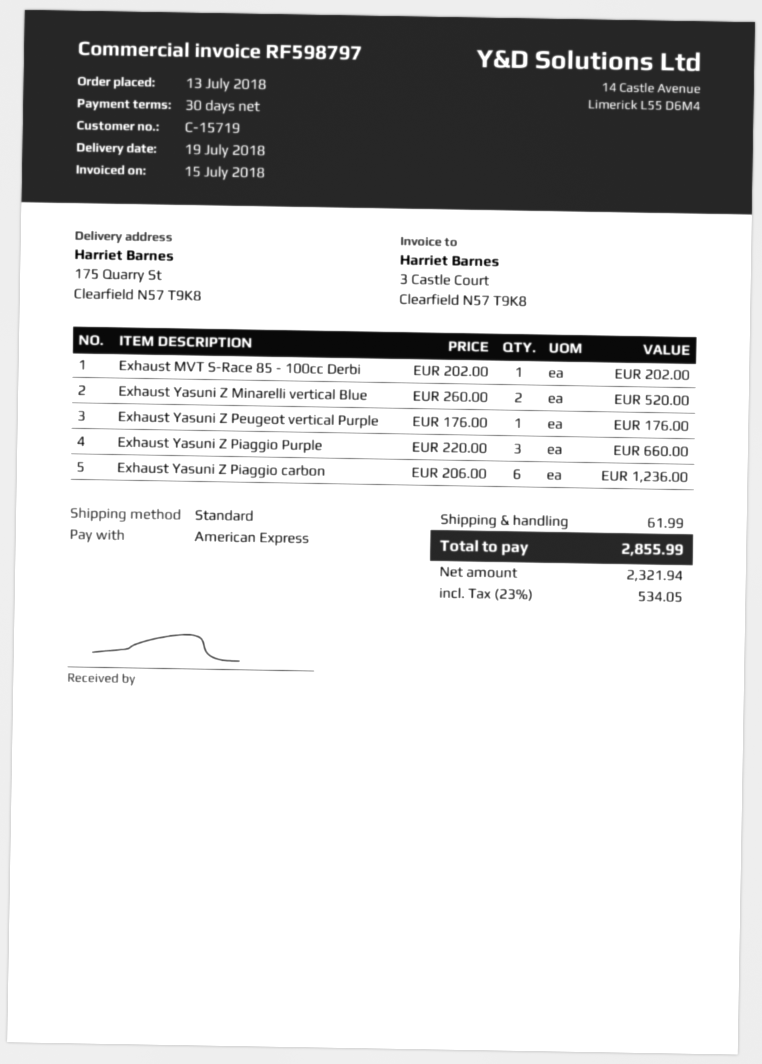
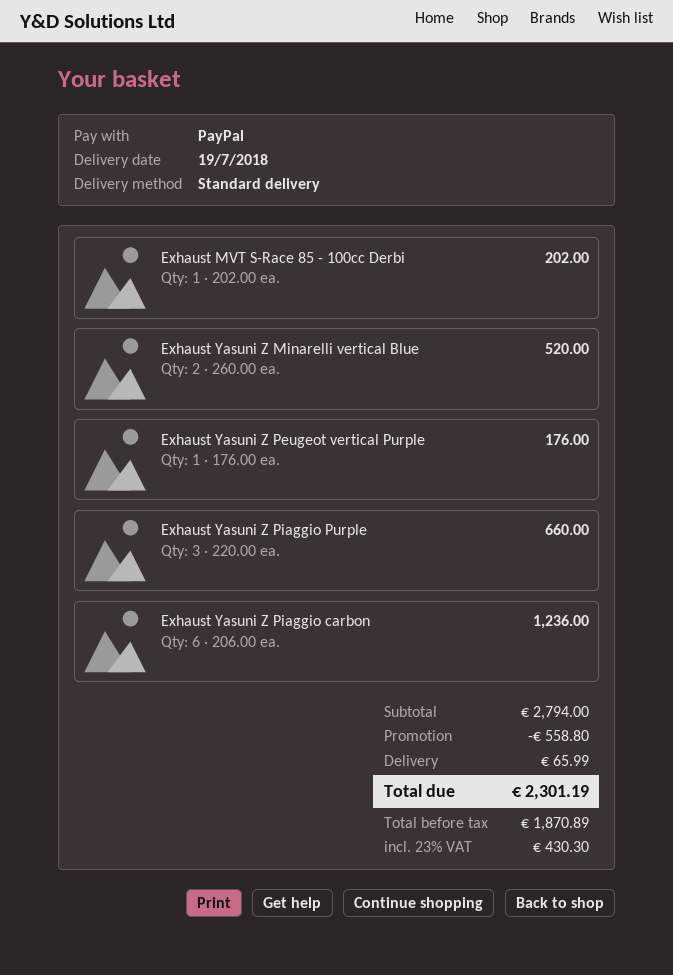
payment method: American Express -> PayPal
discount: none -> 558.80
shipping: 61.99 -> 65.99
net: 2321.94 -> 1870.89
tax: 23% = 534.05 -> 23% = 430.30
total: 2855.99 -> 2301.19

